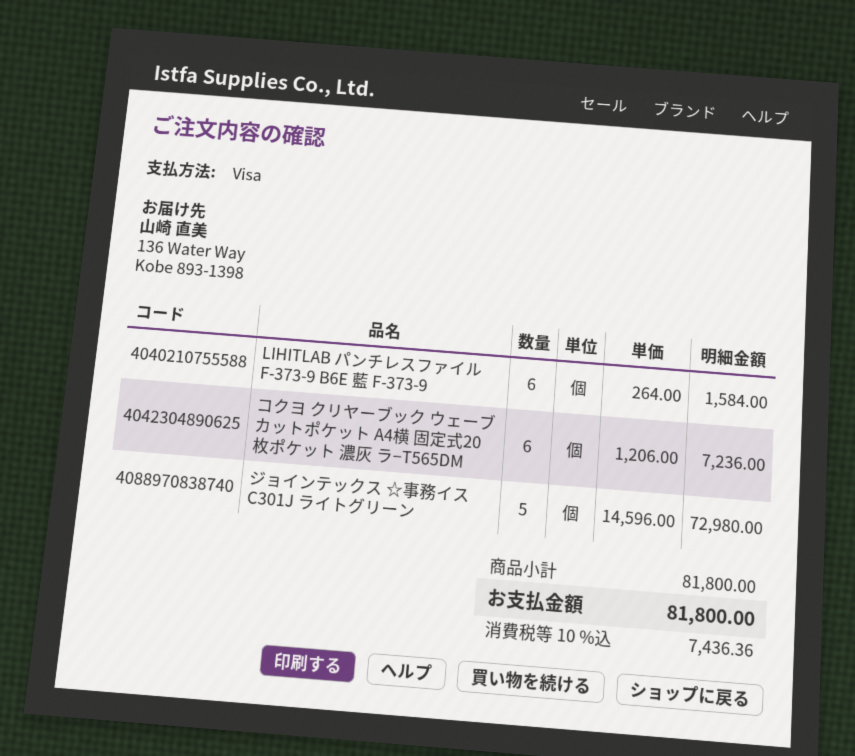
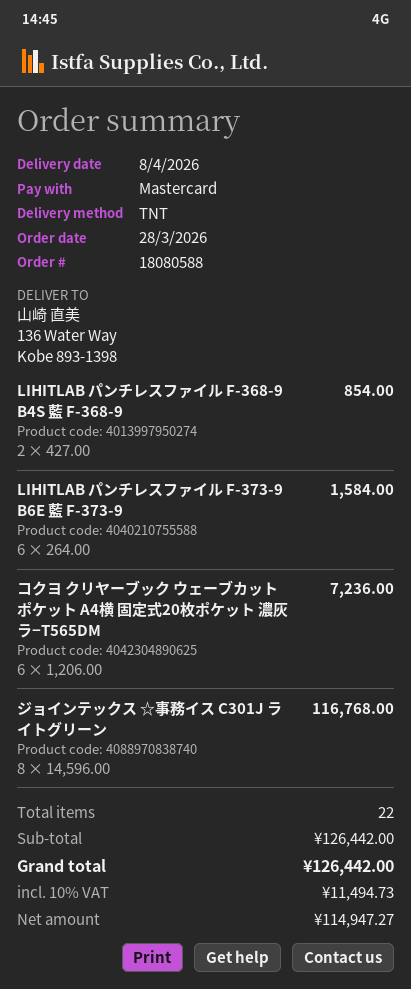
payment method: Visa -> Mastercard
ジョインテックス ☆事務イス C301J ライトグリーン: 5 x 14596.00 = 72980.00 -> 8 x 14596.00 = 116768.00
LIHITLAB パンチレスファイル F-368-9 B4S 藍 F-368-9: none -> 2 x 427.00 = 854.00
subtotal: 81800.00 -> 126442.00
tax: 10% = 7436.36 -> 10% = 11494.73
total: 81800.00 -> 126442.00

